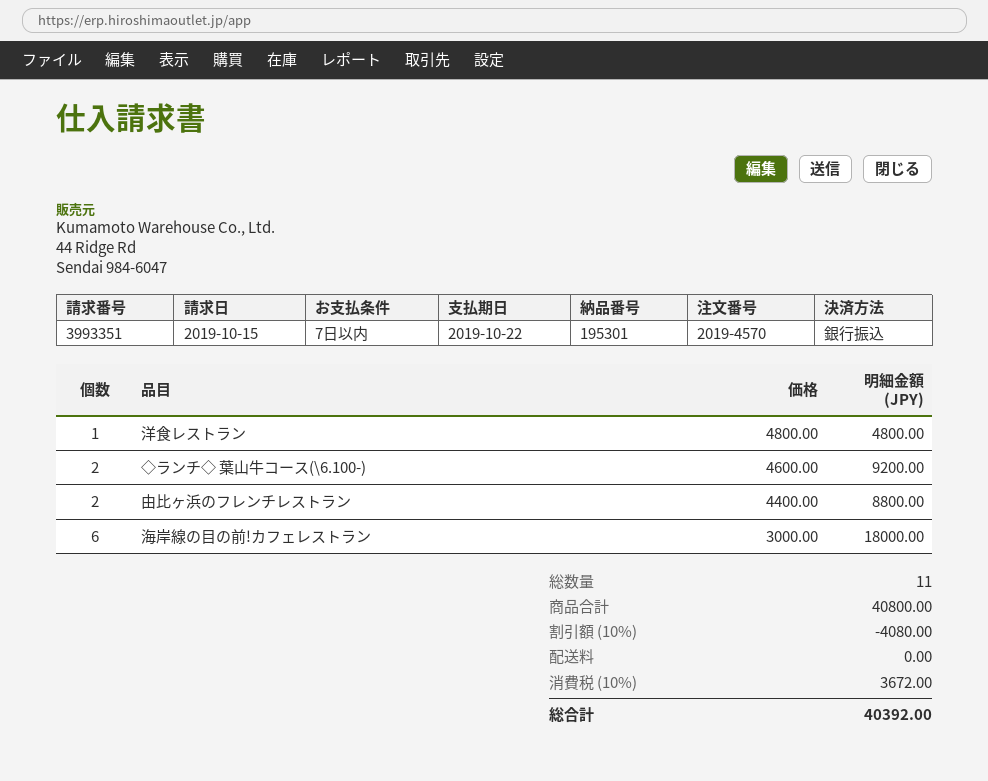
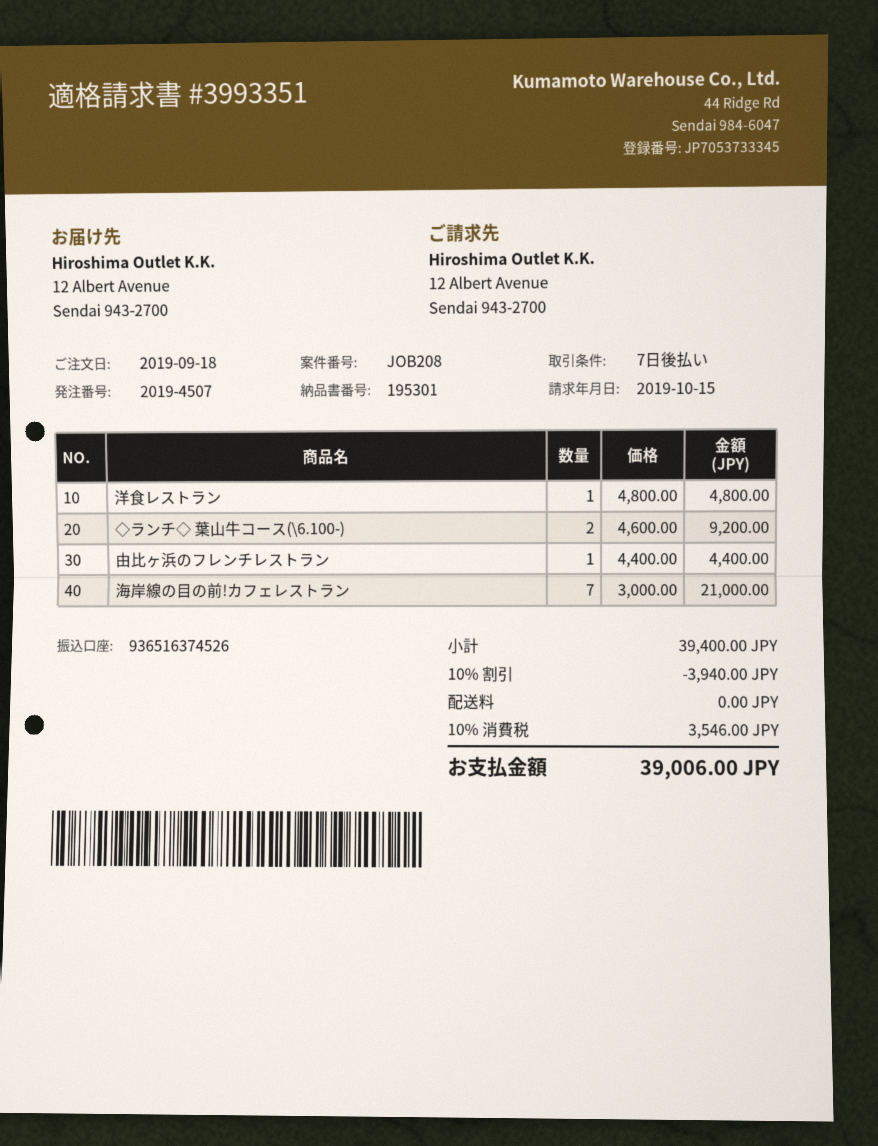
order number: 2019-4570 -> 2019-4507
由比ヶ浜のフレンチレストラン: 2 x 4400.00 = 8800.00 -> 1 x 4400.00 = 4400.00
海岸線の目の前!カフェレストラン: 6 x 3000.00 = 18000.00 -> 7 x 3000.00 = 21000.00
subtotal: 40800.00 -> 39400.00
discount: 10% = 4080.00 -> 10% = 3940.00
tax: 10% = 3672.00 -> 10% = 3546.00
total: 40392.00 -> 39006.00

